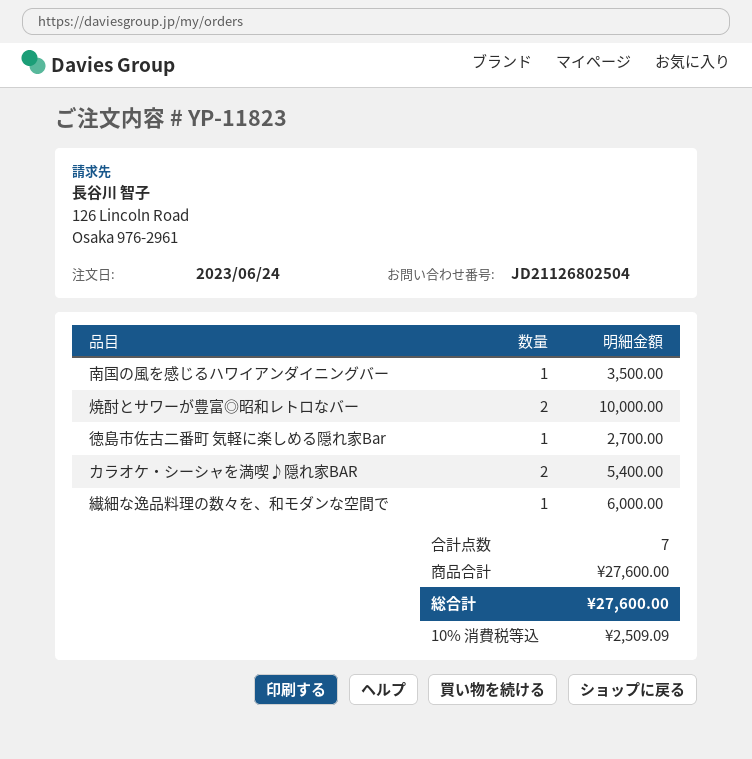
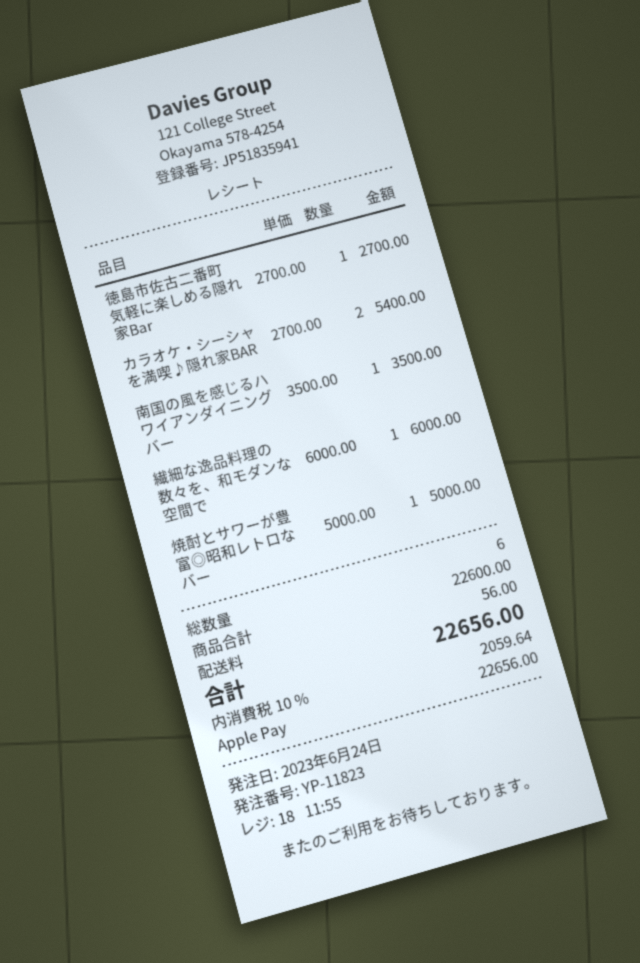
焼酎とサワーが豊富◎昭和レトロなバー: 2 for 10000.00 -> 1 for 5000.00
total quantity: 7 -> 6
subtotal: 27600.00 -> 22600.00
shipping: none -> 56.00
tax: 10% = 2509.09 -> 10% = 2059.64
total: 27600.00 -> 22656.00

